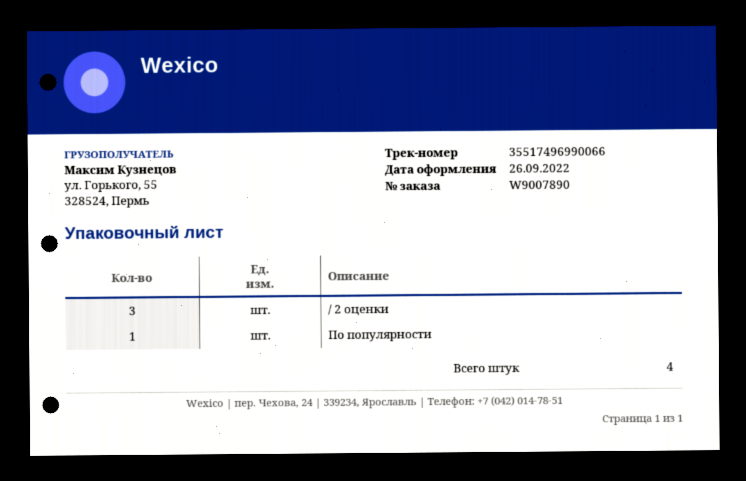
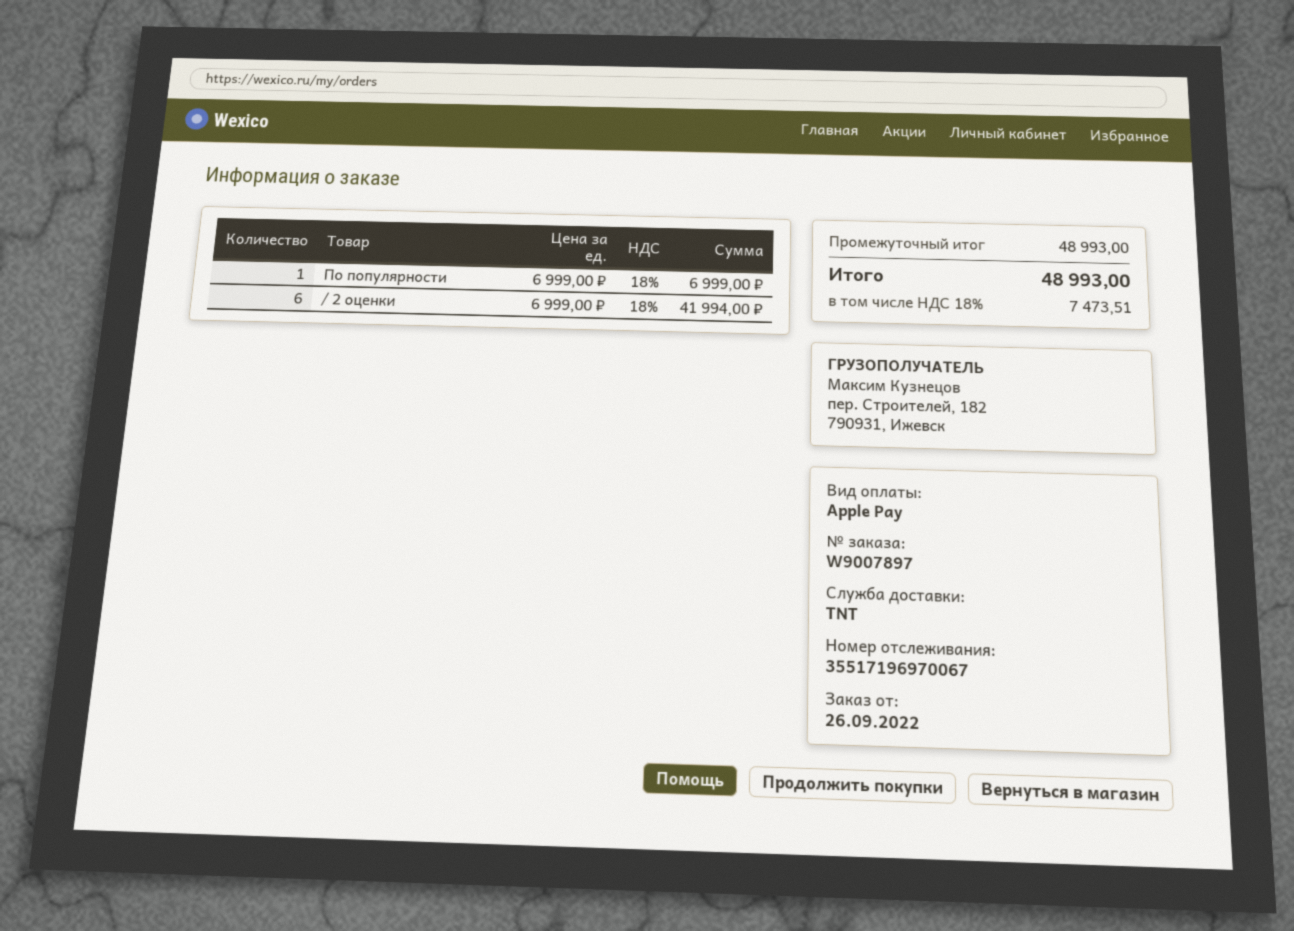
order number: W9007890 -> W9007897
tracking number: 35517496990066 -> 35517196970067
ship to: ул. Горького, 55, 328524, Пермь -> пер. Строителей, 182, 790931, Ижевск
/ 2 оценки: 3 -> 6

